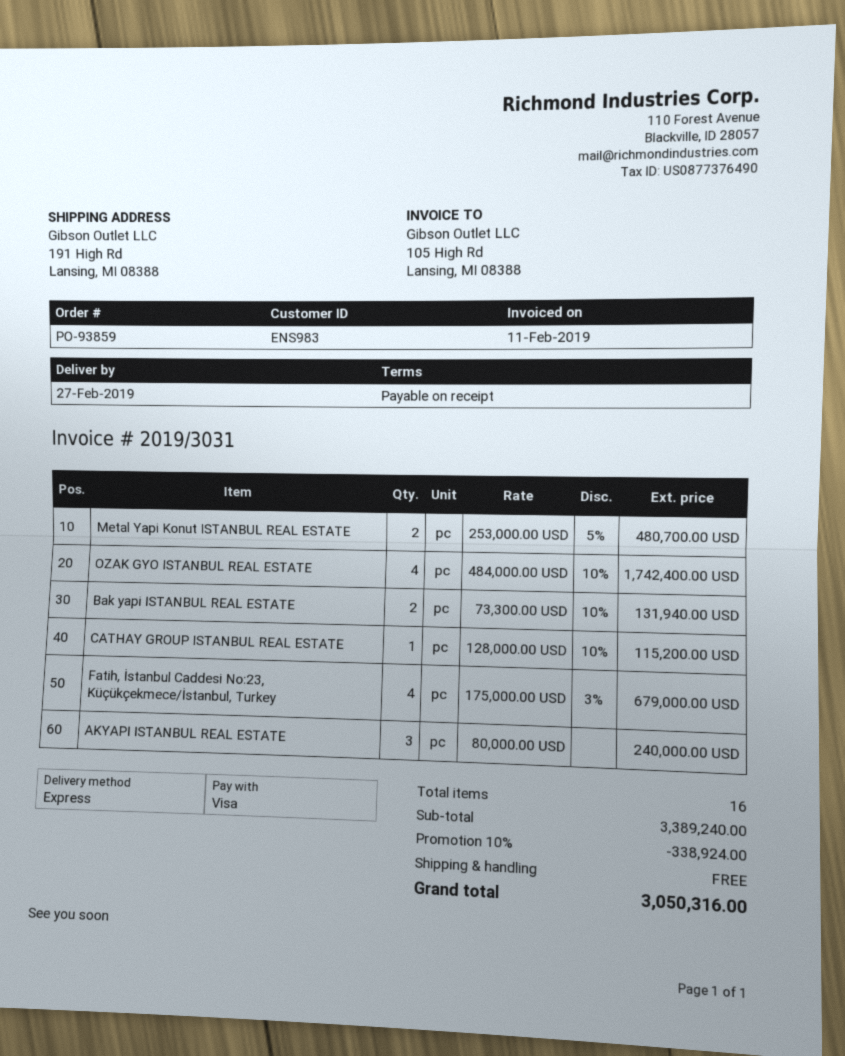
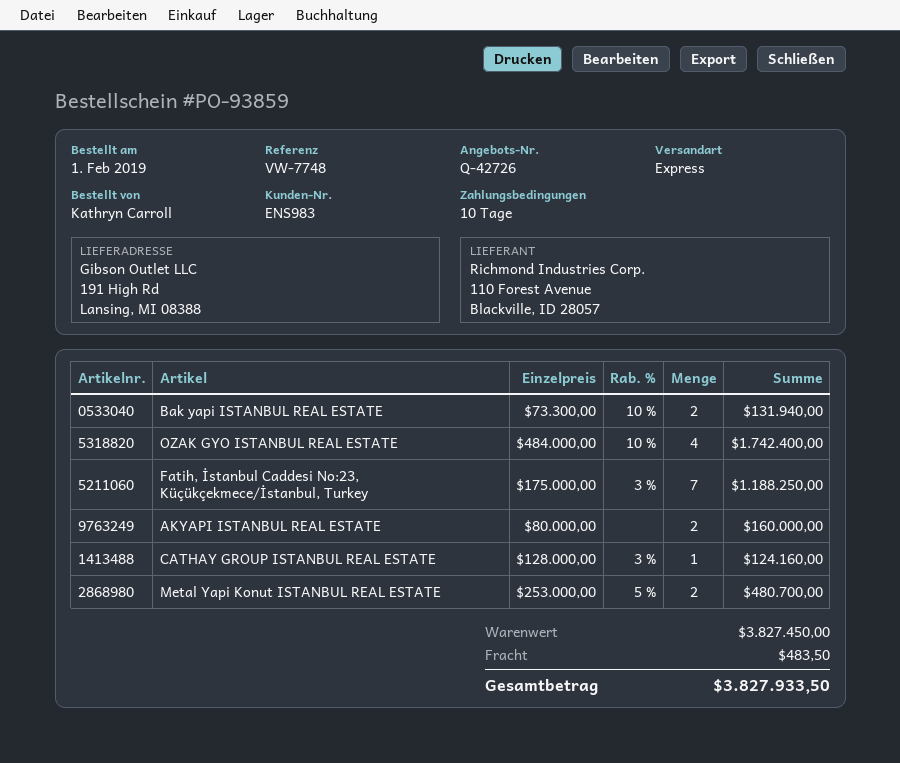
payment terms: on receipt -> 10 days
CATHAY GROUP ISTANBUL REAL ESTATE: 1 x 128000.00 - 10% = 115200.00 -> 1 x 128000.00 - 3% = 124160.00
Fatih, İstanbul Caddesi No:23, Küçükçekmece/İstanbul, Turkey: 4 x 175000.00 - 3% = 679000.00 -> 7 x 175000.00 - 3% = 1188250.00
AKYAPI ISTANBUL REAL ESTATE: 3 x 80000.00 = 240000.00 -> 2 x 80000.00 = 160000.00
subtotal: 3389240.00 -> 3827450.00
discount: 10% = 338924.00 -> none
shipping: 0.00 -> 483.50
total: 3050316.00 -> 3827933.50

